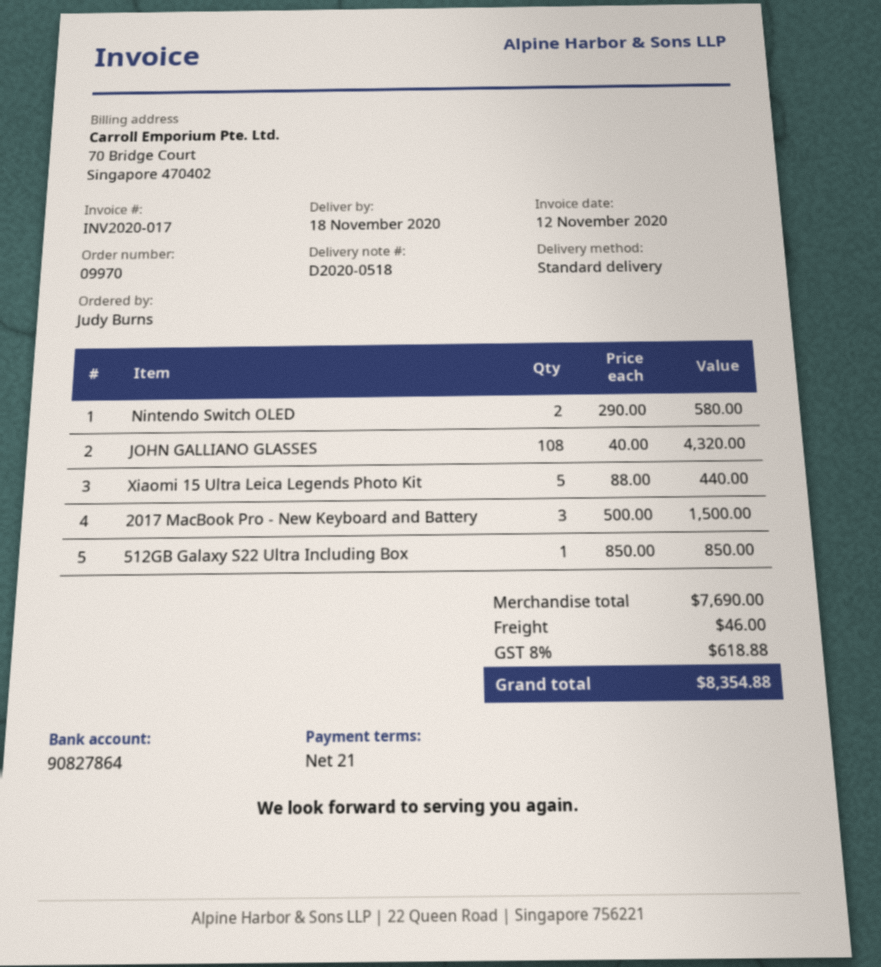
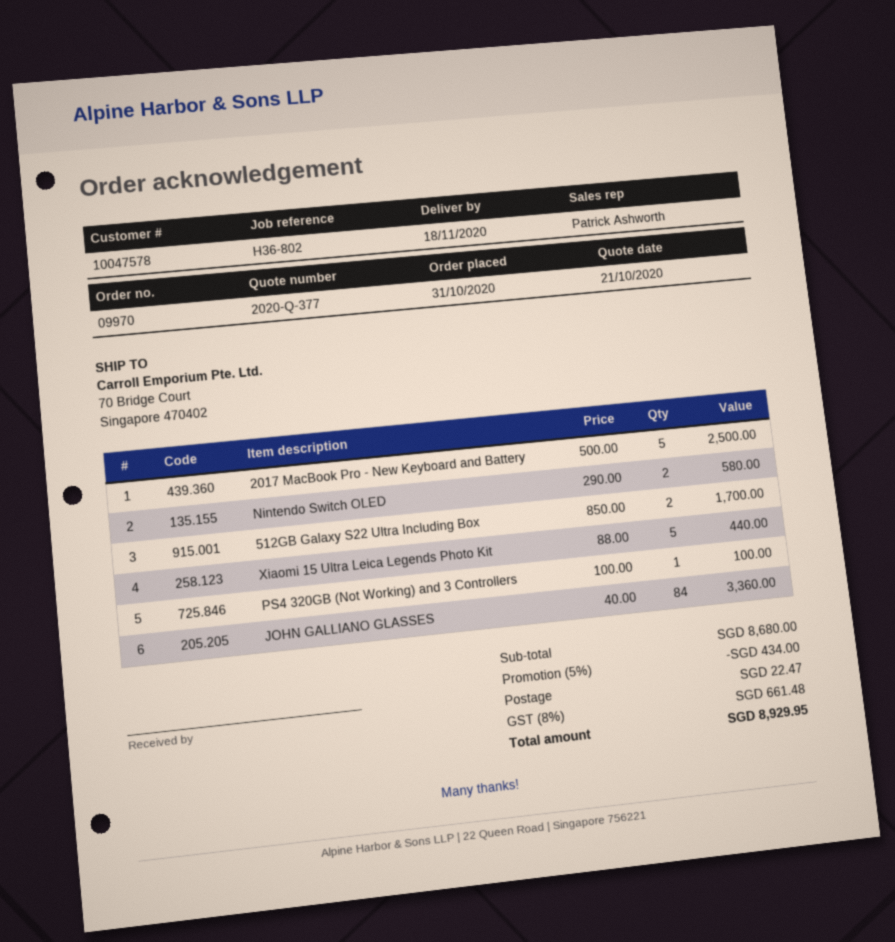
JOHN GALLIANO GLASSES: 108 x 40.00 = 4320.00 -> 84 x 40.00 = 3360.00
2017 MacBook Pro - New Keyboard and Battery: 3 x 500.00 = 1500.00 -> 5 x 500.00 = 2500.00
512GB Galaxy S22 Ultra Including Box: 1 x 850.00 = 850.00 -> 2 x 850.00 = 1700.00
PS4 320GB (Not Working) and 3 Controllers: none -> 1 x 100.00 = 100.00
subtotal: 7690.00 -> 8680.00
discount: none -> 5% = 434.00
shipping: 46.00 -> 22.47
tax: 8% = 618.88 -> 8% = 661.48
total: 8354.88 -> 8929.95

